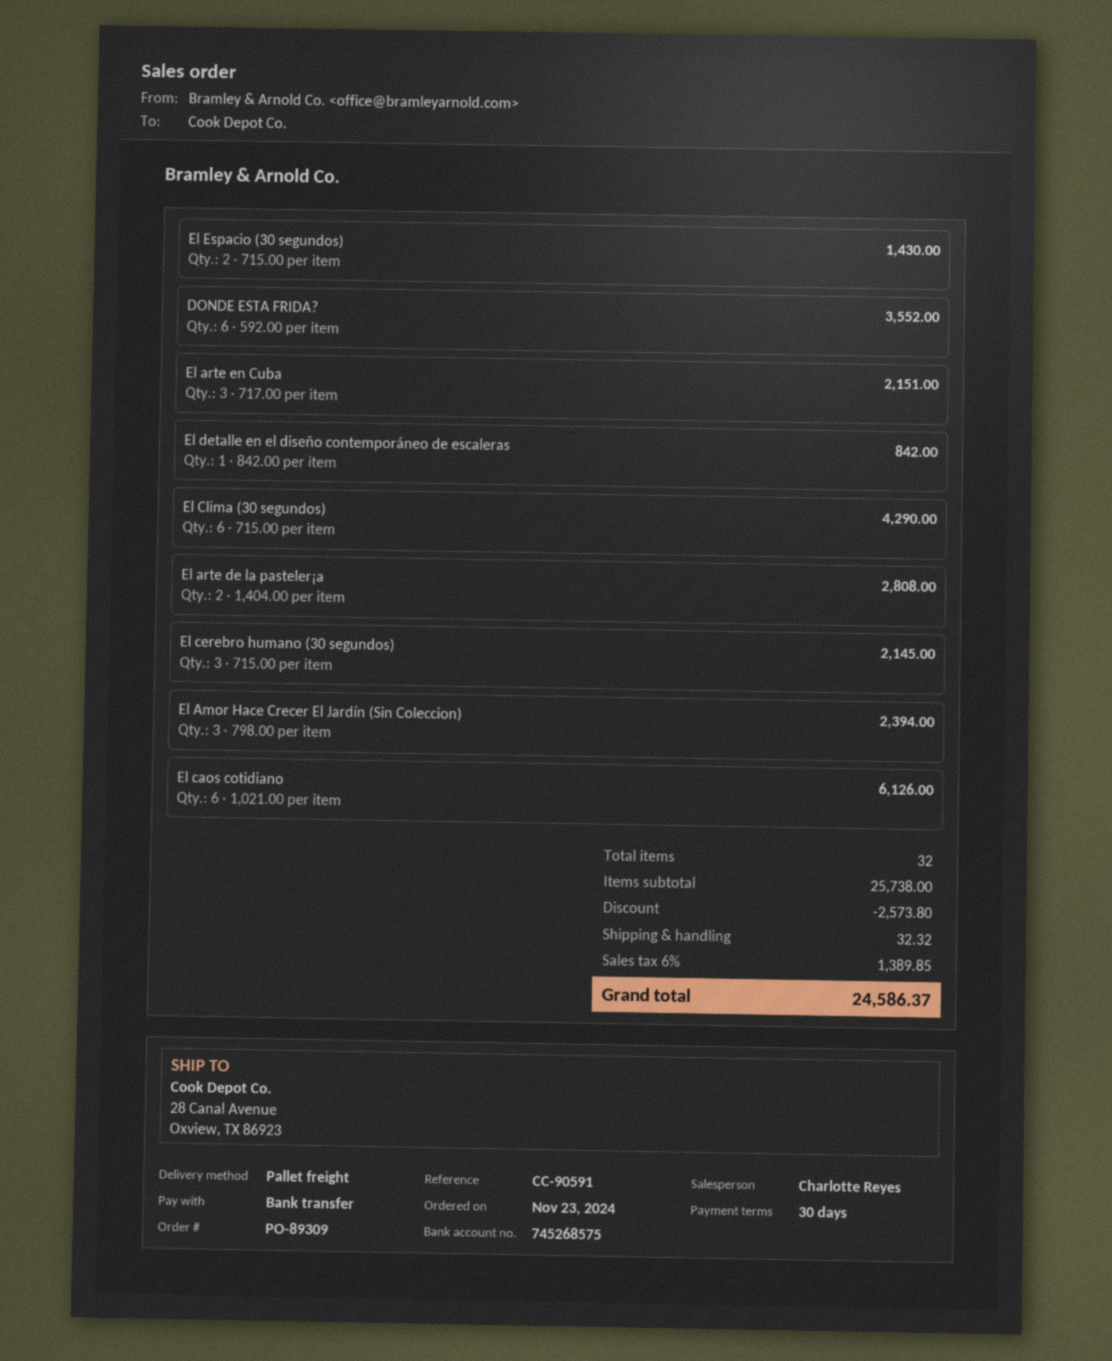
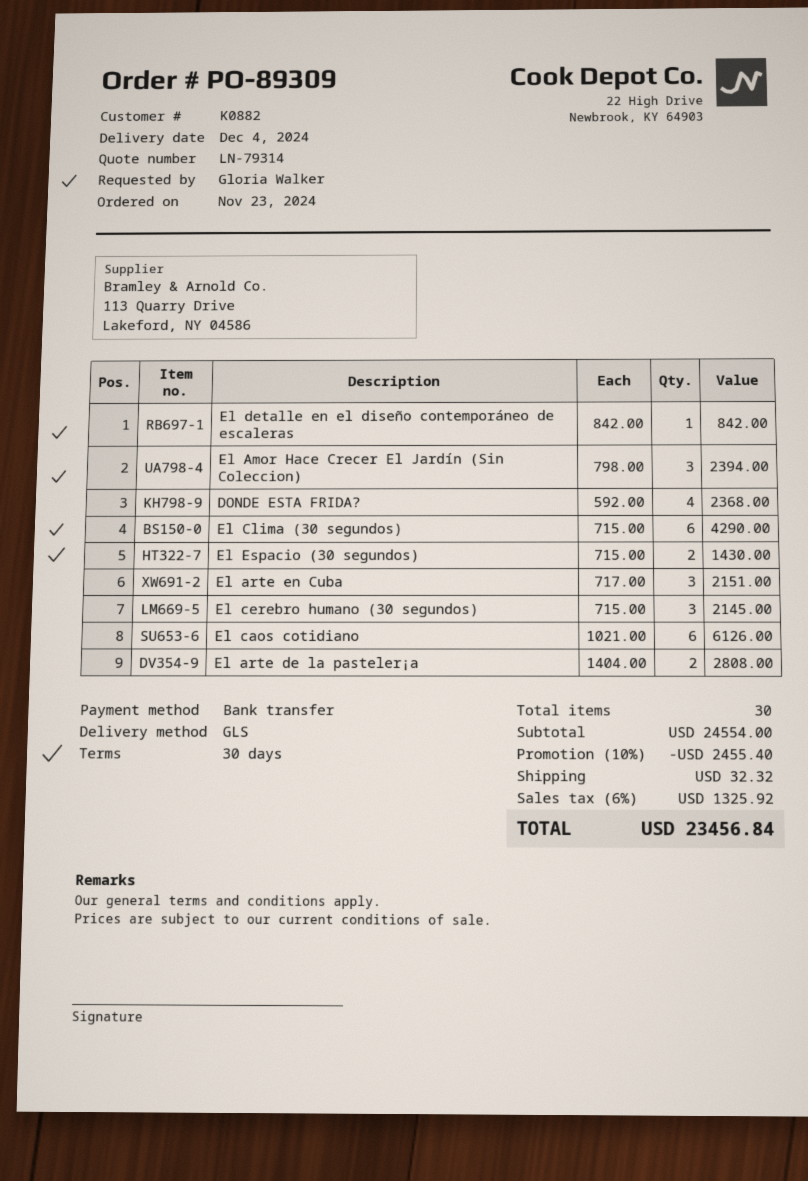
shipping method: pallet freight -> GLS
DONDE ESTA FRIDA?: 6 x 592.00 = 3552.00 -> 4 x 592.00 = 2368.00
total quantity: 32 -> 30
subtotal: 25738.00 -> 24554.00
discount: 2573.80 -> 2455.40
tax: 6% = 1389.85 -> 6% = 1325.92
total: 24586.37 -> 23456.84

